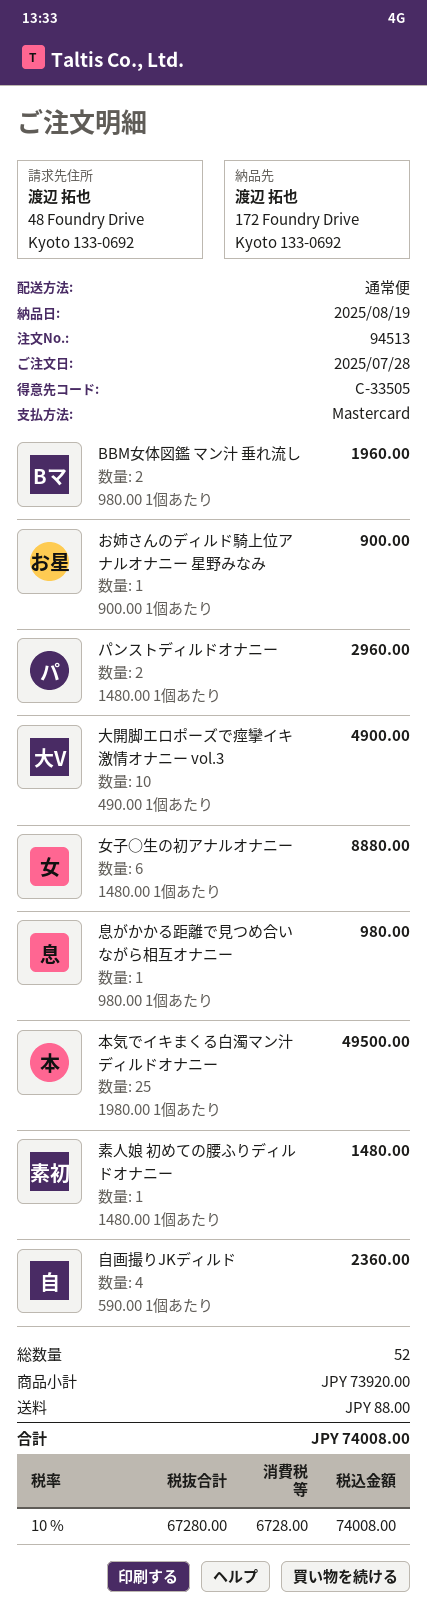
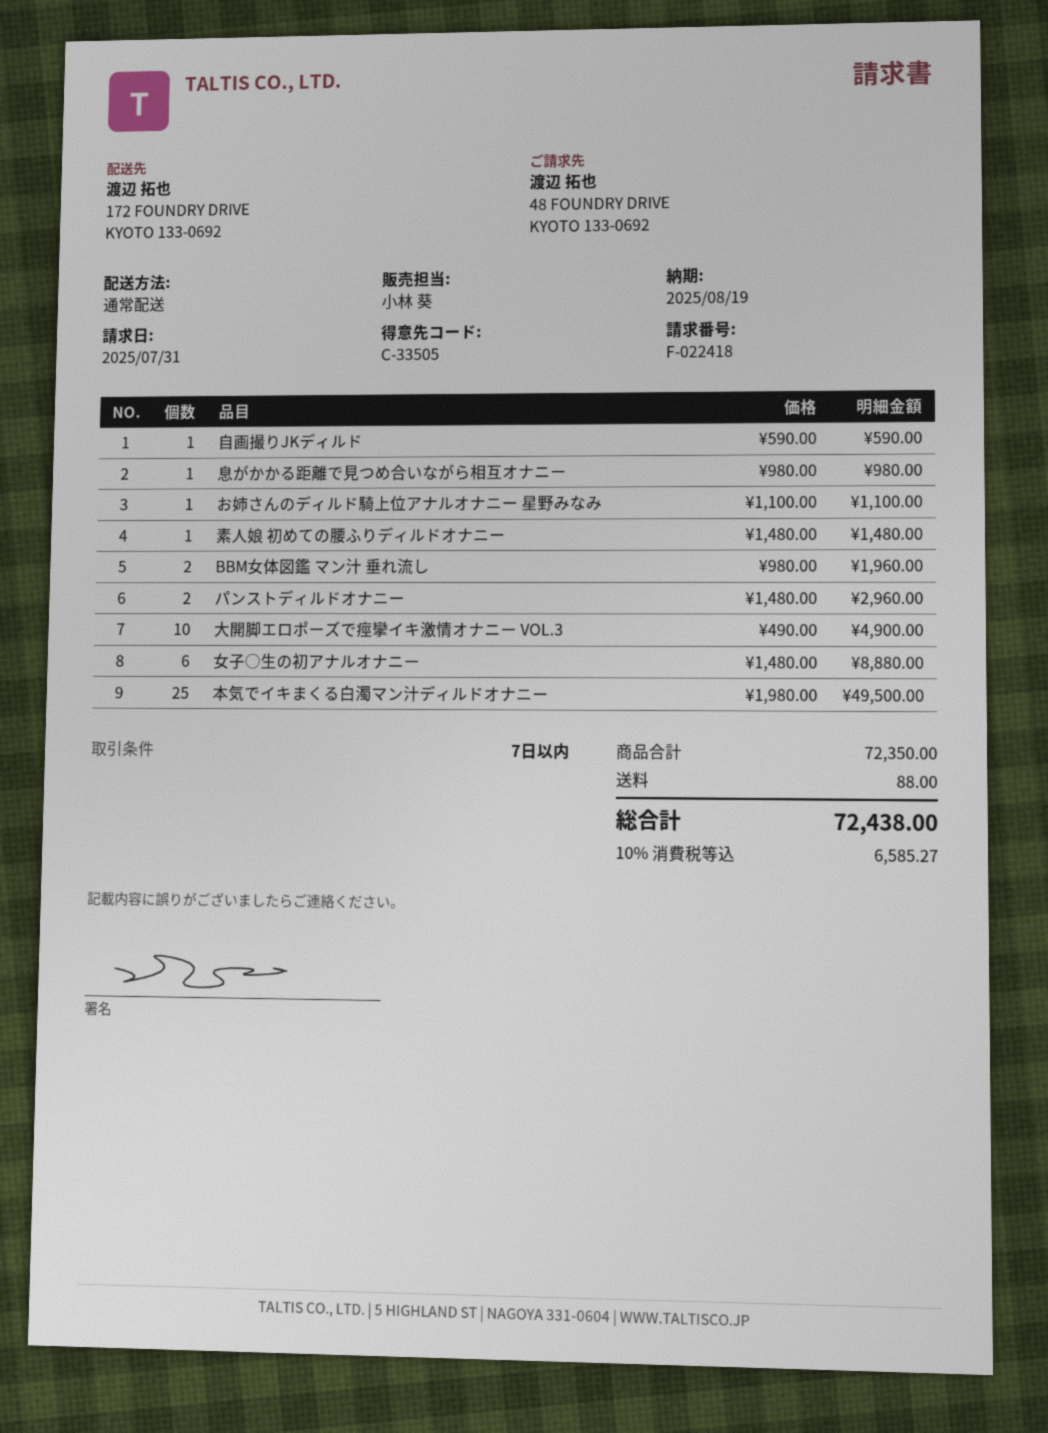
お姉さんのディルド騎上位アナルオナニー 星野みなみ: 1 x 900.00 = 900.00 -> 1 x 1100.00 = 1100.00
自画撮りJKディルド: 4 x 590.00 = 2360.00 -> 1 x 590.00 = 590.00
subtotal: 73920.00 -> 72350.00
tax: 10% = 6728.00 -> 10% = 6585.27
total: 74008.00 -> 72438.00

